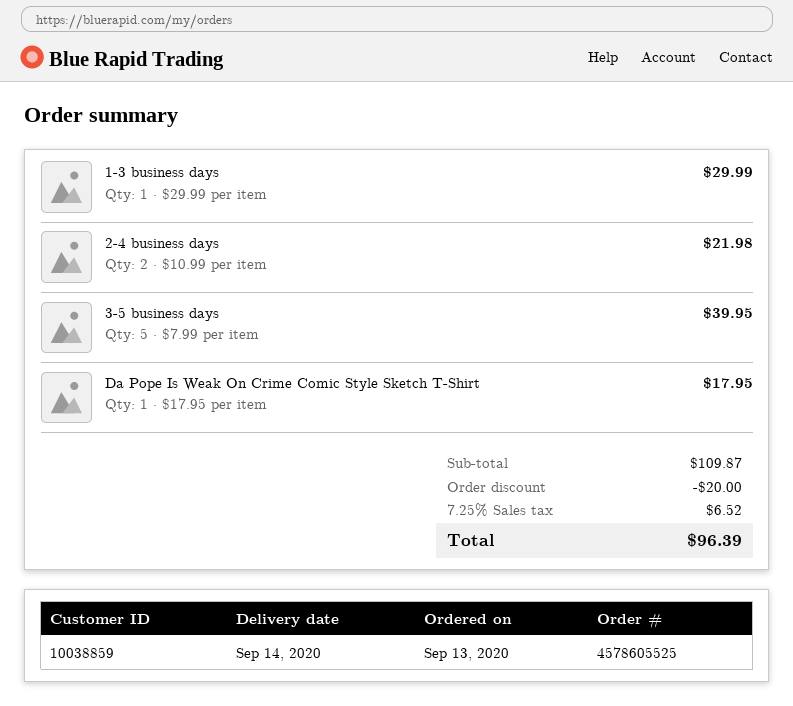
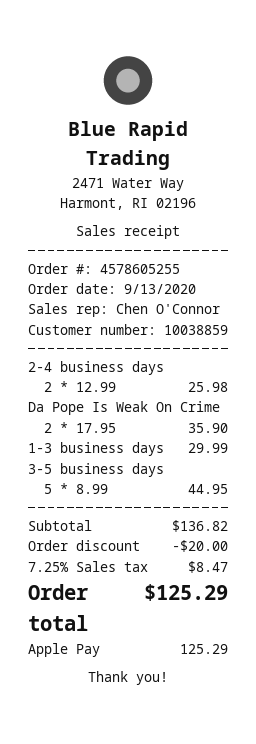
order number: 4578605525 -> 4578605255
2-4 business days: 2 x 10.99 = 21.98 -> 2 x 12.99 = 25.98
3-5 business days: 5 x 7.99 = 39.95 -> 5 x 8.99 = 44.95
Da Pope Is Weak On Crime Comic Style Sketch T-Shirt: 1 x 17.95 = 17.95 -> 2 x 17.95 = 35.90
subtotal: 109.87 -> 136.82
tax: 7.25% = 6.52 -> 7.25% = 8.47
total: 96.39 -> 125.29

